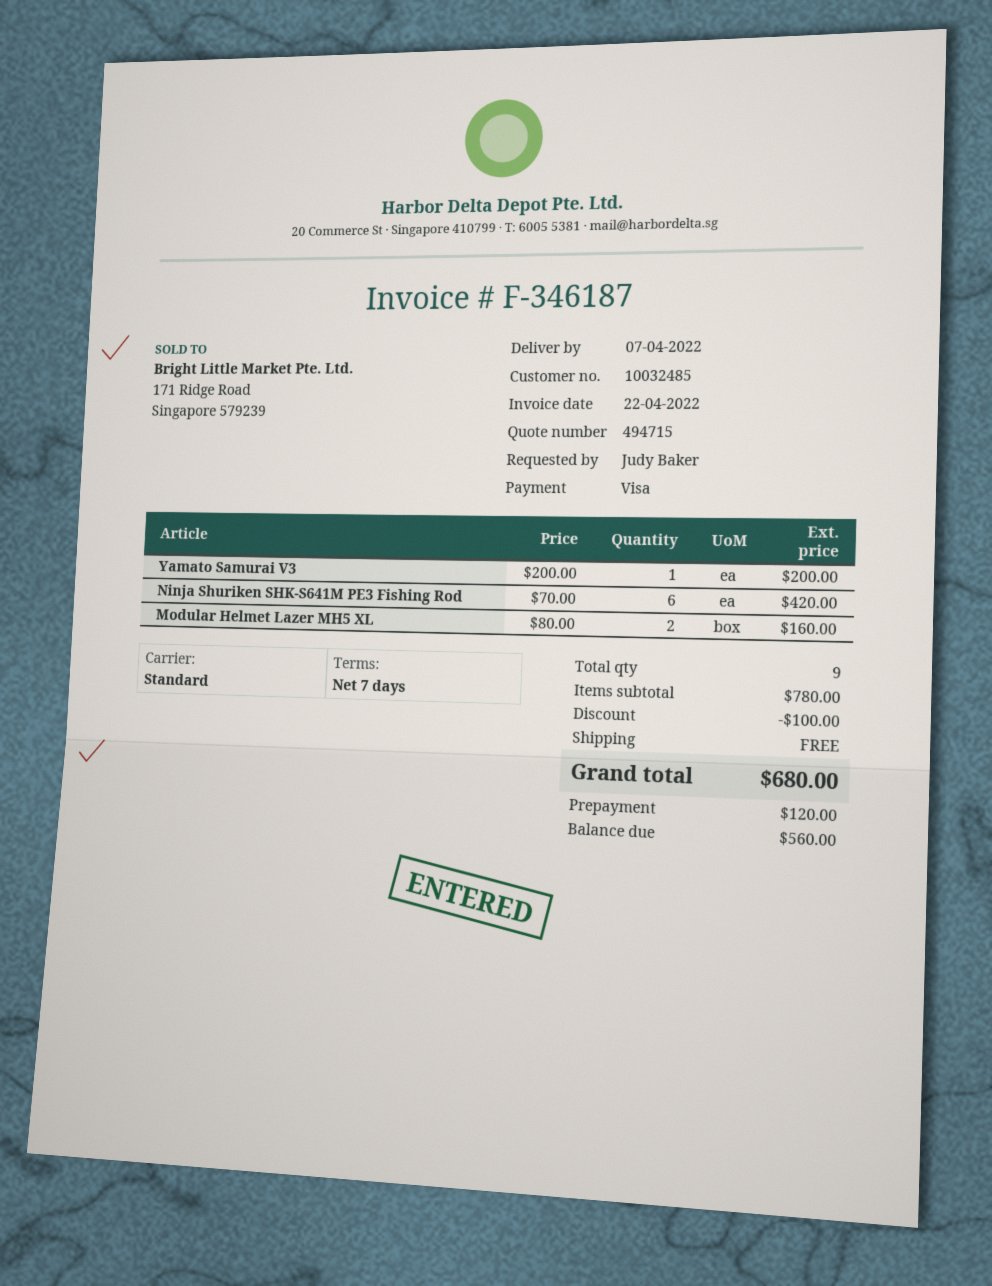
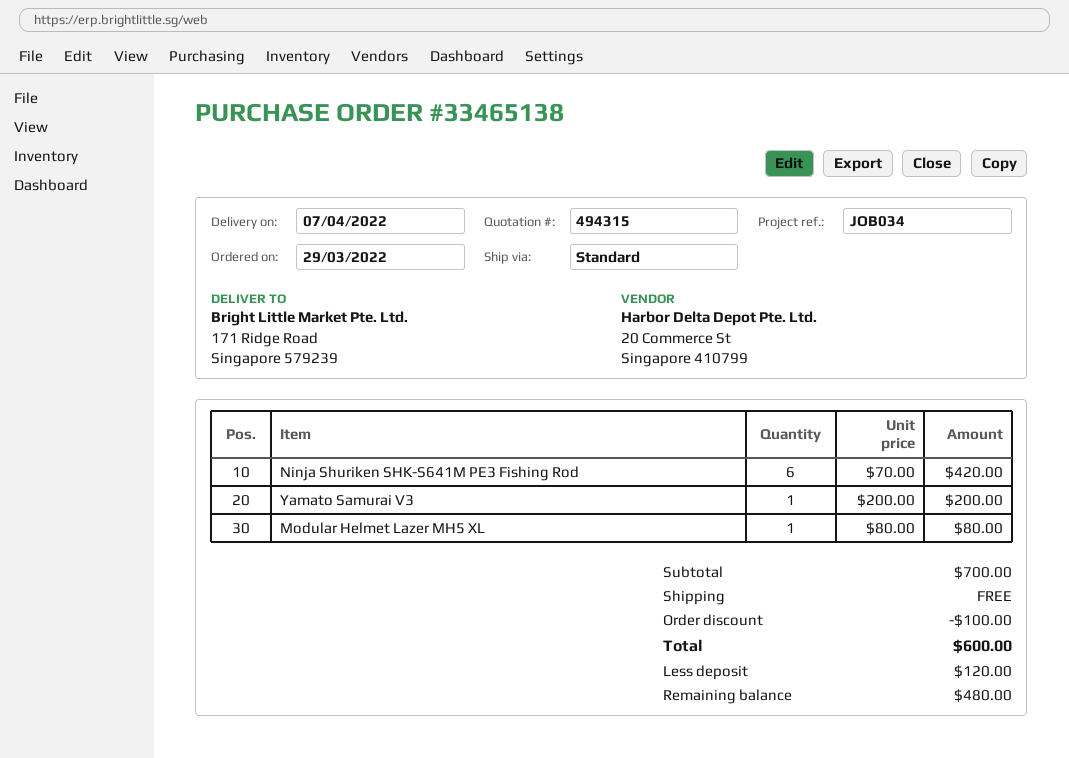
quote number: 494715 -> 494315
Modular Helmet Lazer MH5 XL: 2 x 80.00 = 160.00 -> 1 x 80.00 = 80.00
subtotal: 780.00 -> 700.00
total: 680.00 -> 600.00
balance: 560.00 -> 480.00

